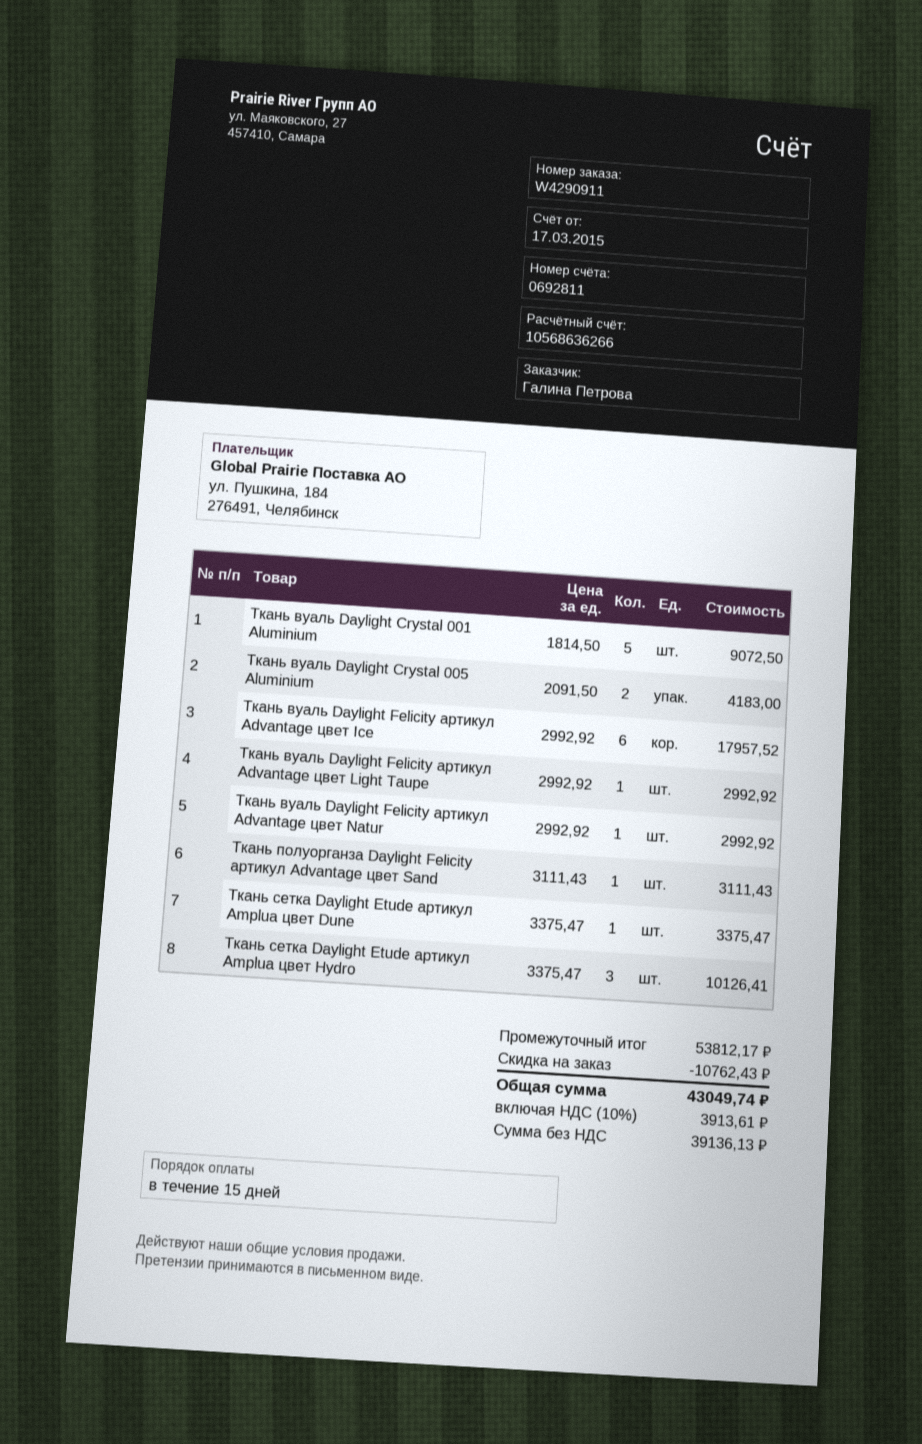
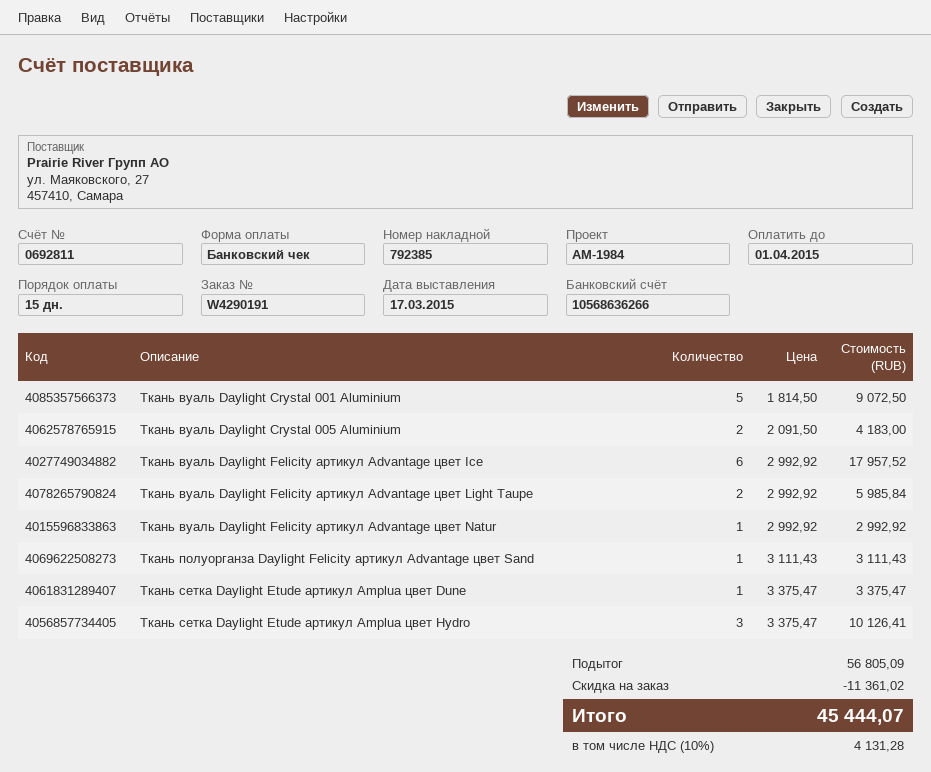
order number: W4290911 -> W4290191
Ткань вуаль Daylight Felicity артикул Advantage цвет Light Taupe: 1 x 2992.92 = 2992.92 -> 2 x 2992.92 = 5985.84
subtotal: 53812.17 -> 56805.09
discount: 10762.43 -> 11361.02
tax: 10% = 3913.61 -> 10% = 4131.28
total: 43049.74 -> 45444.07

